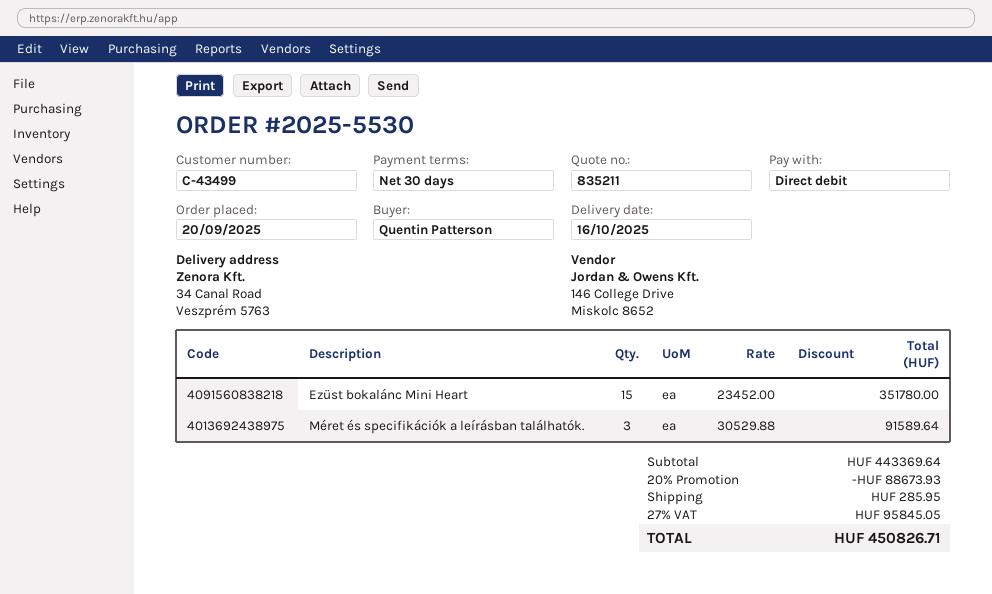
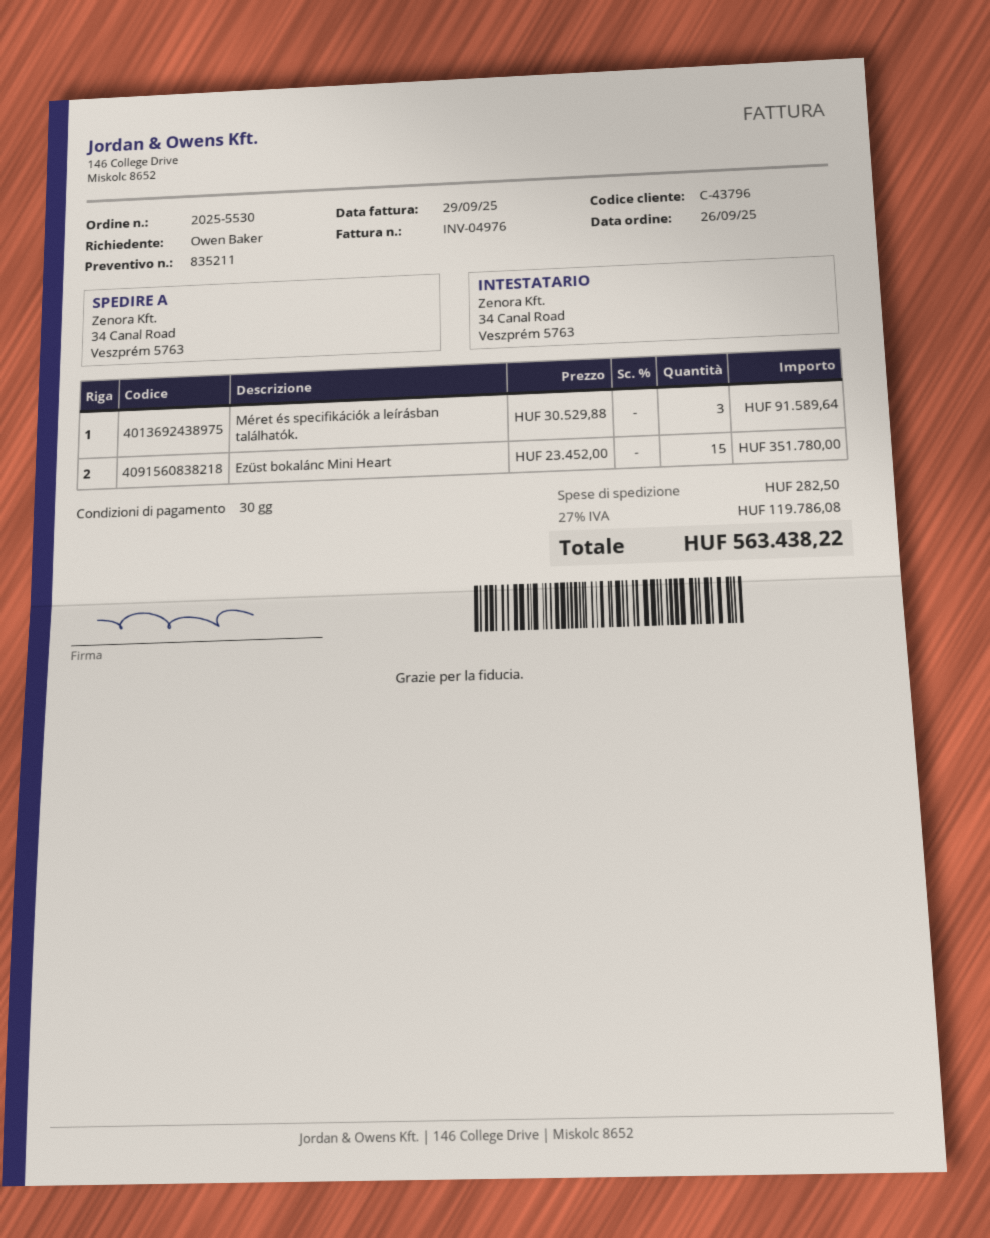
order date: 2025-09-20 -> 2025-09-26
customer number: C-43499 -> C-43796
ordered by: Quentin Patterson -> Owen Baker
discount: 20% = 88673.93 -> none
shipping: 285.95 -> 282.50
tax: 27% = 95845.05 -> 27% = 119786.08
total: 450826.71 -> 563438.22

